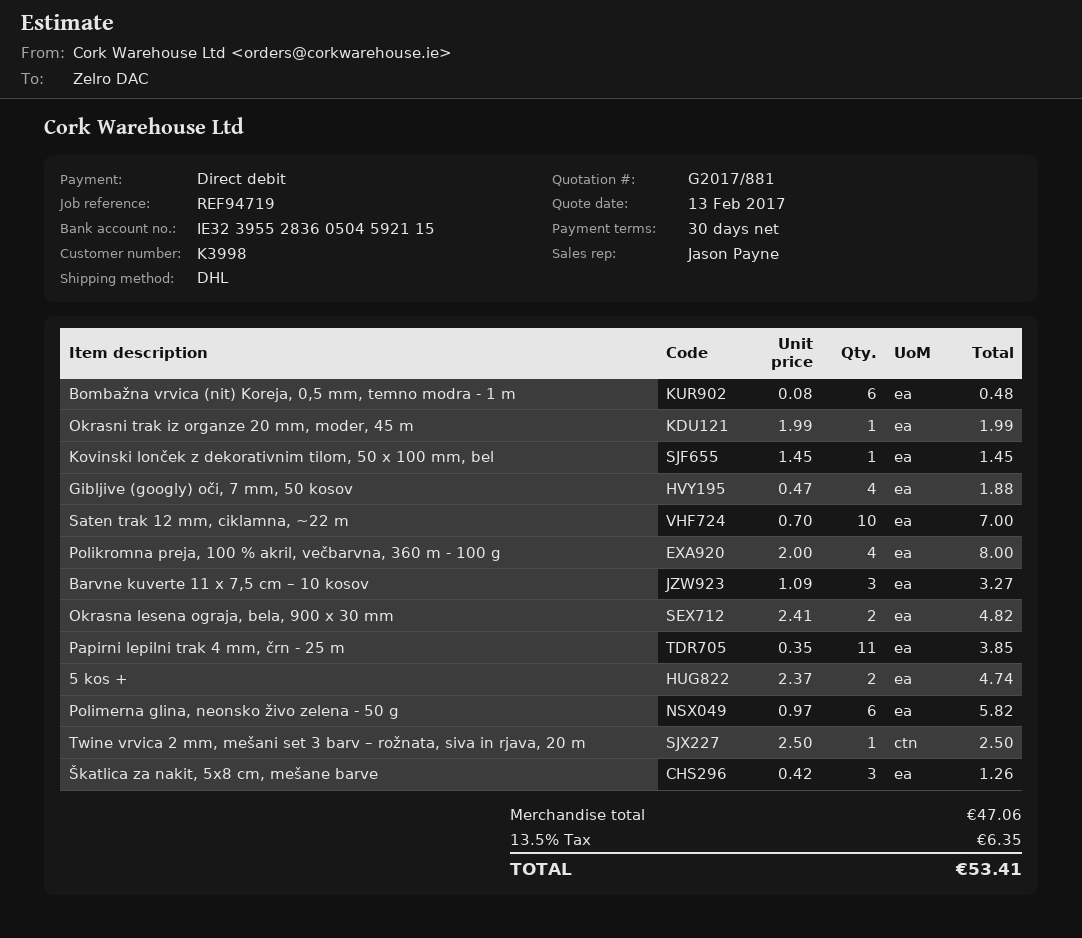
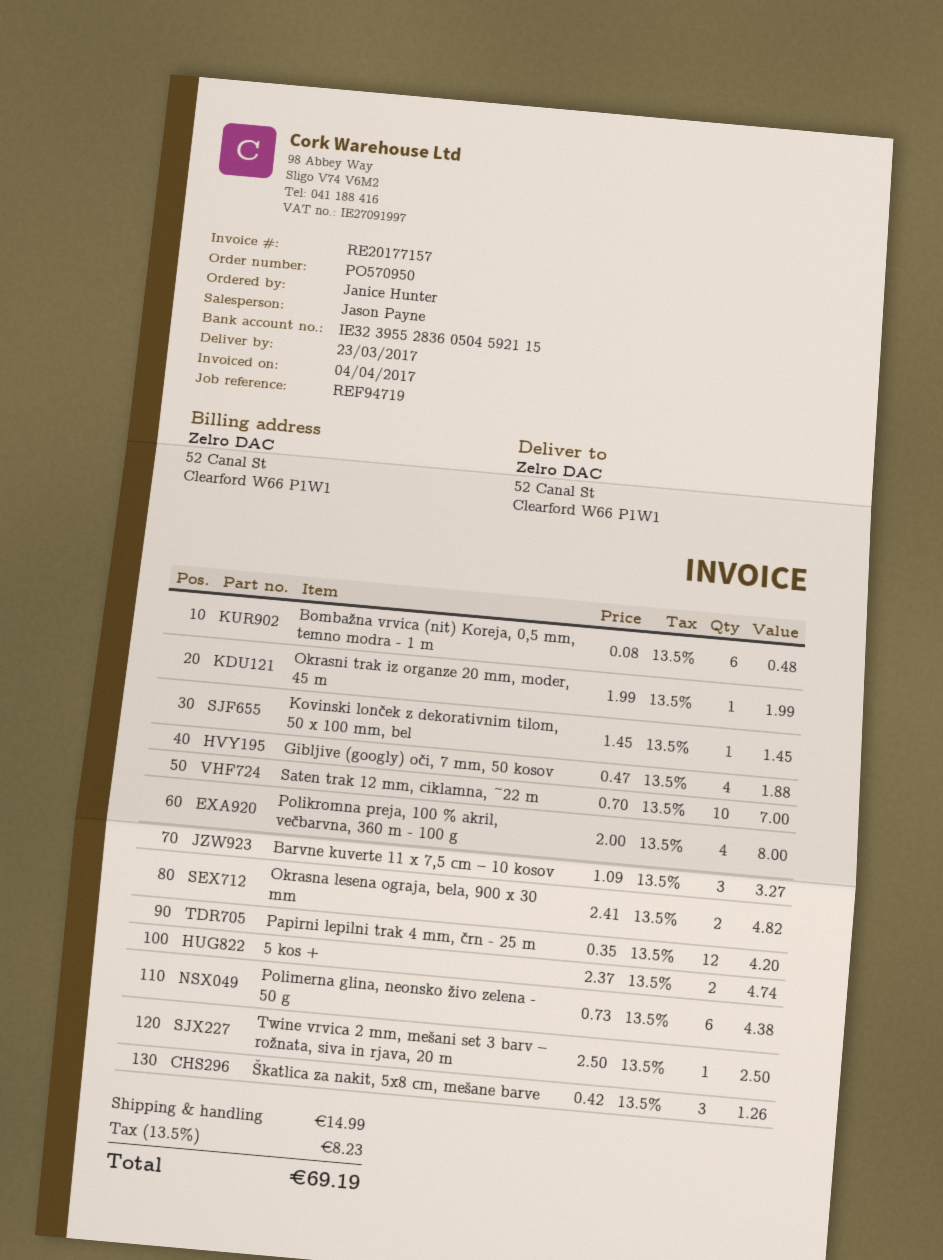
Papirni lepilni trak 4 mm, črn - 25 m: 11 x 0.35 = 3.85 -> 12 x 0.35 = 4.20
Polimerna glina, neonsko živo zelena - 50 g: 6 x 0.97 = 5.82 -> 6 x 0.73 = 4.38
shipping: none -> 14.99
tax: 13.5% = 6.35 -> 13.5% = 8.23
total: 53.41 -> 69.19

